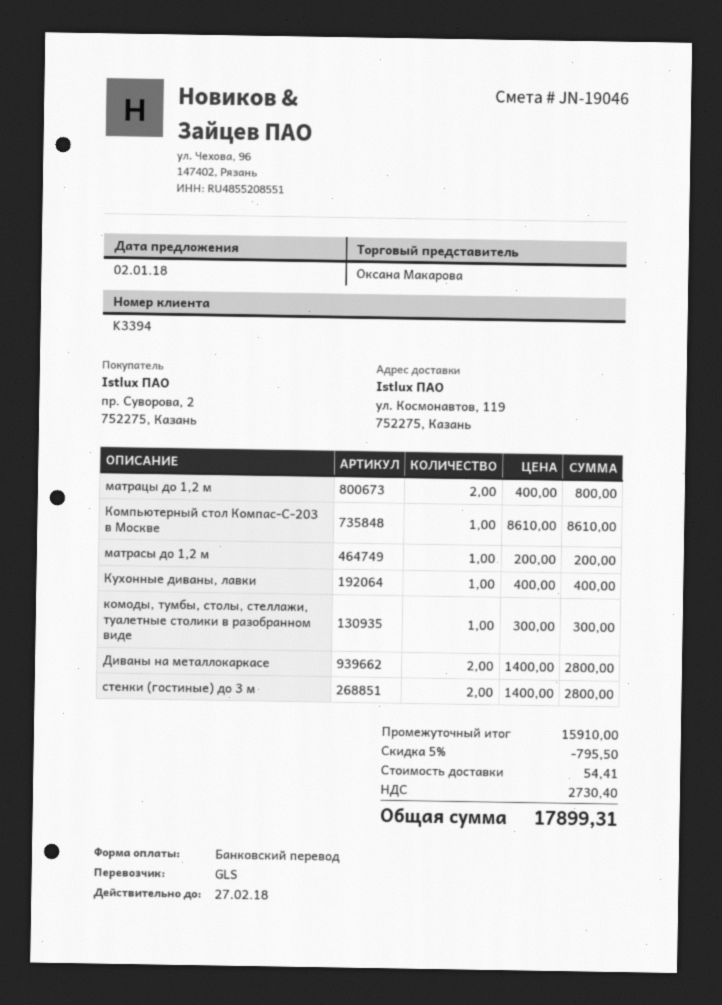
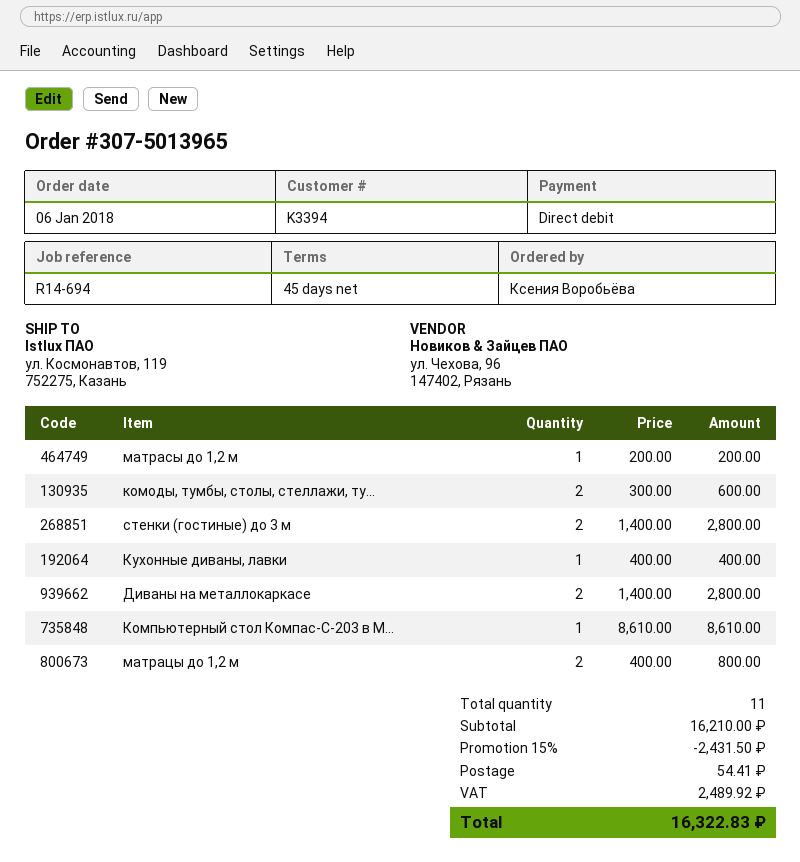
payment method: bank transfer -> direct debit
комоды, тумбы, столы, стеллажи, туалетные столики в разобранном виде: 1 x 300.00 = 300.00 -> 2 x 300.00 = 600.00
subtotal: 15910.00 -> 16210.00
discount: 5% = 795.50 -> 15% = 2431.50
tax: 2730.40 -> 2489.92
total: 17899.31 -> 16322.83

